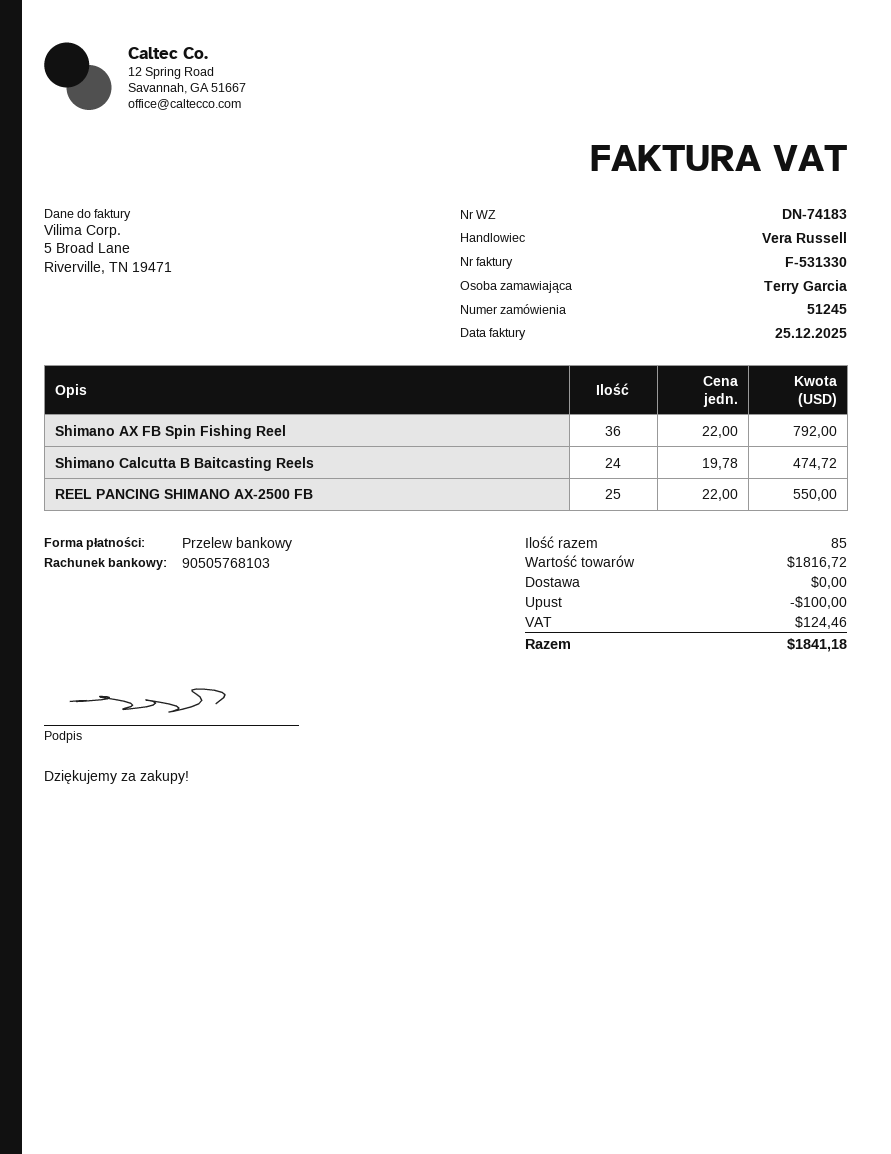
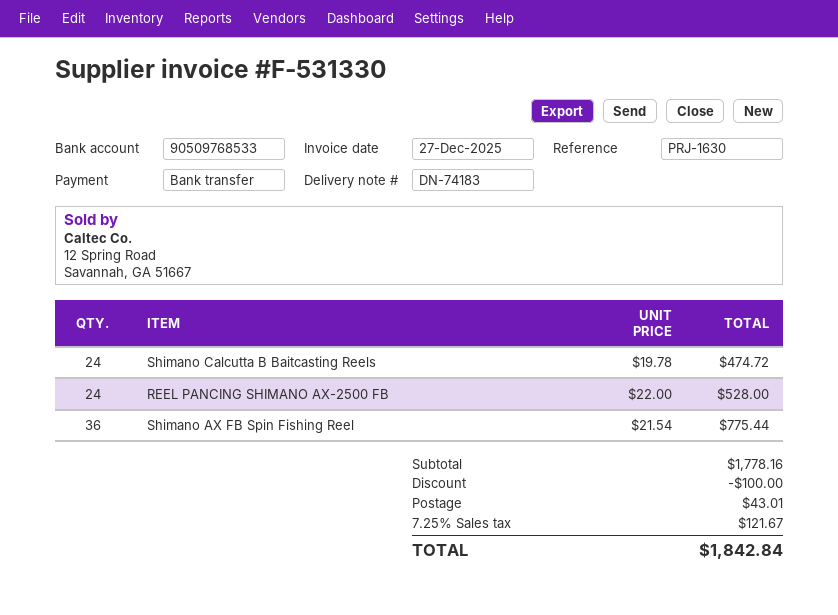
invoice date: 2025-12-25 -> 2025-12-27
bank account: 90505768103 -> 90509768533
Shimano AX FB Spin Fishing Reel: 36 x 22.00 = 792.00 -> 36 x 21.54 = 775.44
REEL PANCING SHIMANO AX-2500 FB: 25 x 22.00 = 550.00 -> 24 x 22.00 = 528.00
subtotal: 1816.72 -> 1778.16
shipping: 0.00 -> 43.01
tax: 124.46 -> 121.67
total: 1841.18 -> 1842.84

